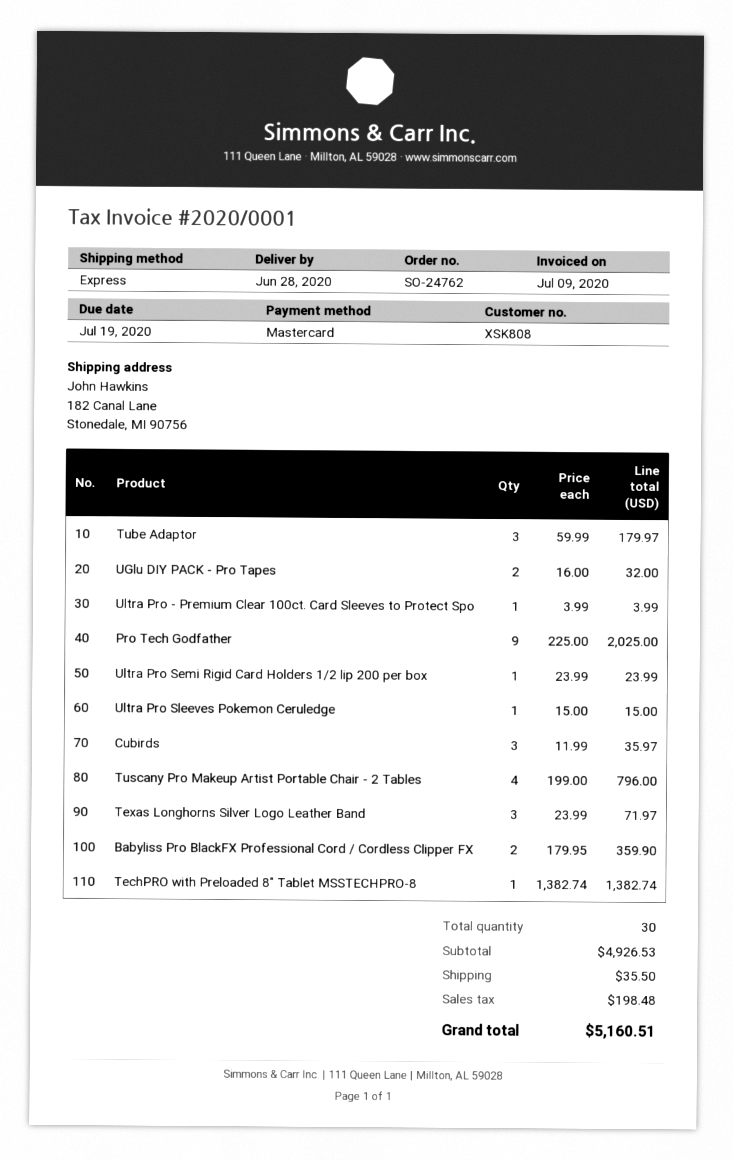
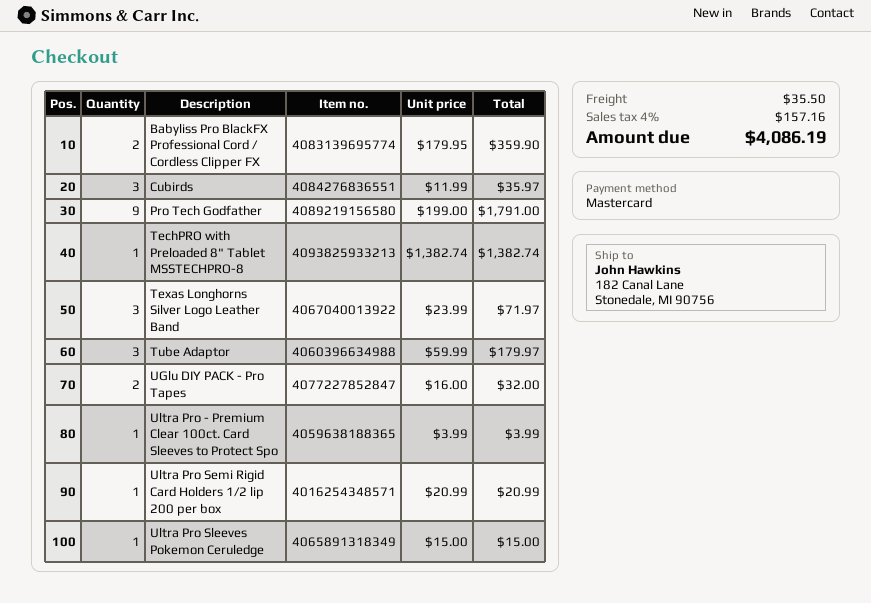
Pro Tech Godfather: 9 x 225.00 = 2025.00 -> 9 x 199.00 = 1791.00
Ultra Pro Semi Rigid Card Holders 1/2 lip 200 per box: 1 x 23.99 = 23.99 -> 1 x 20.99 = 20.99
Tuscany Pro Makeup Artist Portable Chair - 2 Tables: 4 x 199.00 = 796.00 -> none
tax: 198.48 -> 157.16
total: 5160.51 -> 4086.19

